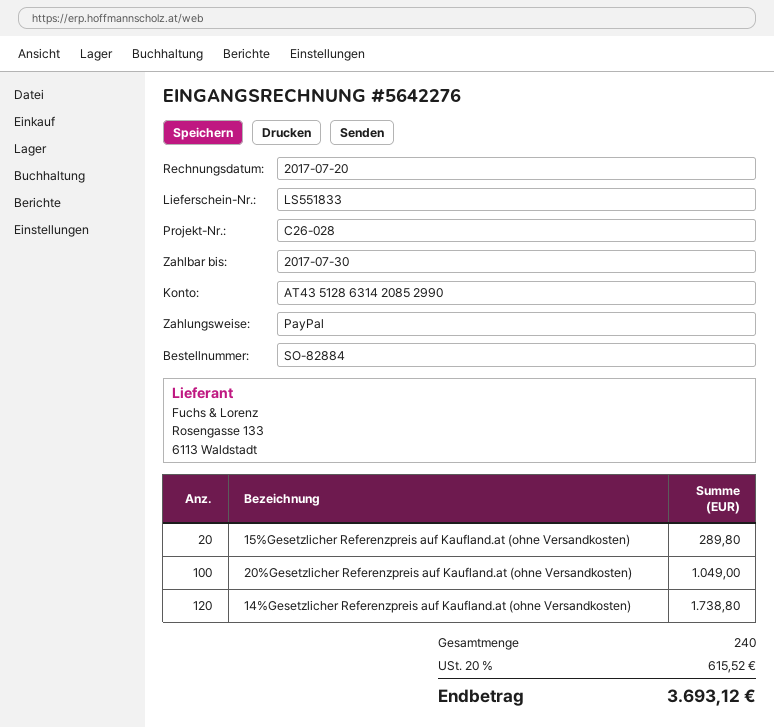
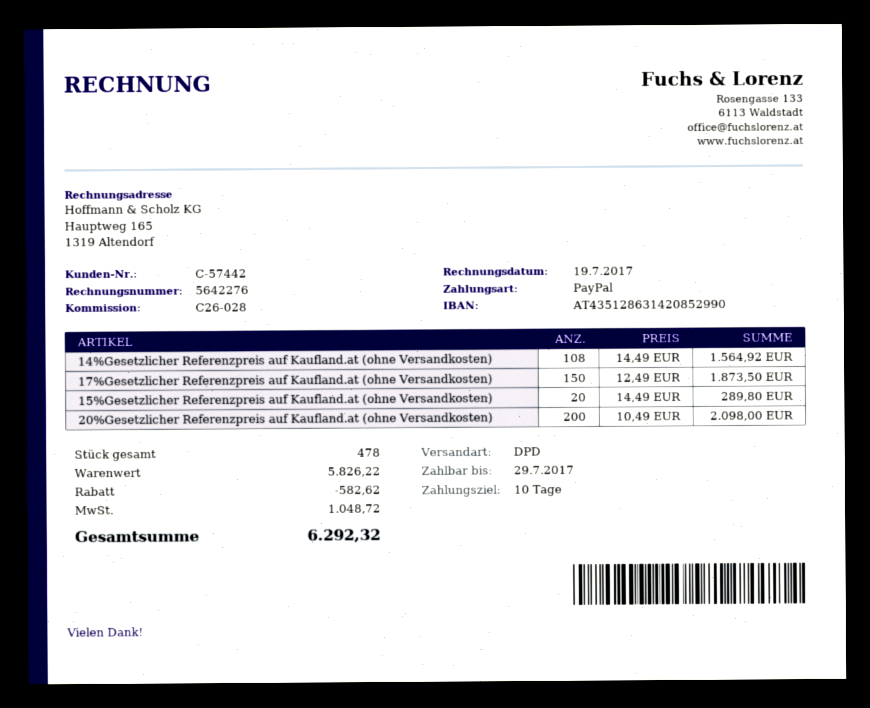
invoice date: 2017-07-20 -> 2017-07-19
due date: 2017-07-30 -> 2017-07-29
20%Gesetzlicher Referenzpreis auf Kaufland.at (ohne Versandkosten): 100 for 1049.00 -> 200 for 2098.00
14%Gesetzlicher Referenzpreis auf Kaufland.at (ohne Versandkosten): 120 for 1738.80 -> 108 for 1564.92
17%Gesetzlicher Referenzpreis auf Kaufland.at (ohne Versandkosten): none -> 150 for 1873.50
total quantity: 240 -> 478
discount: none -> 582.62
tax: 615.52 -> 1048.72
total: 3693.12 -> 6292.32

